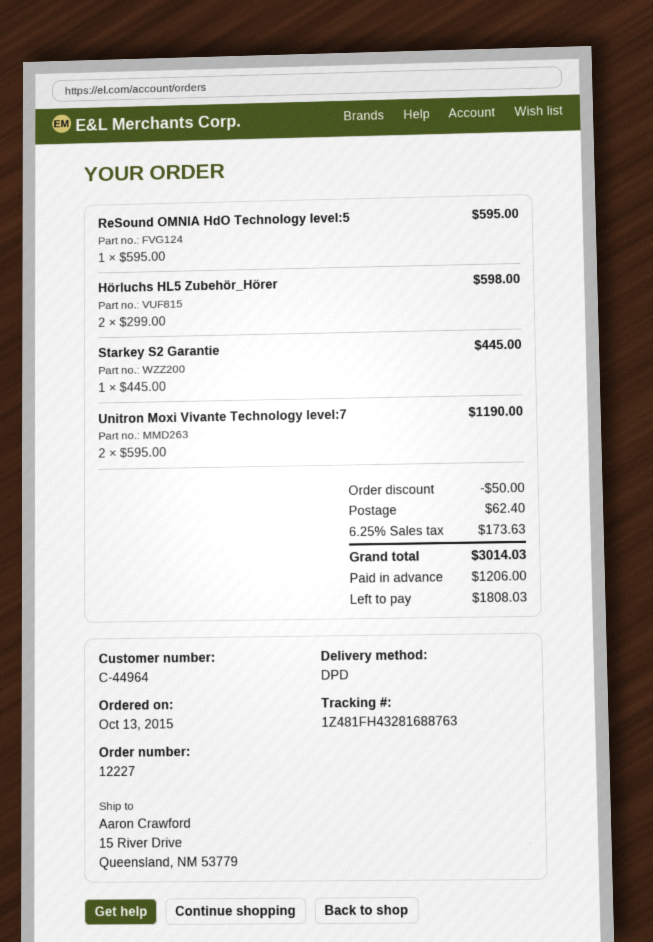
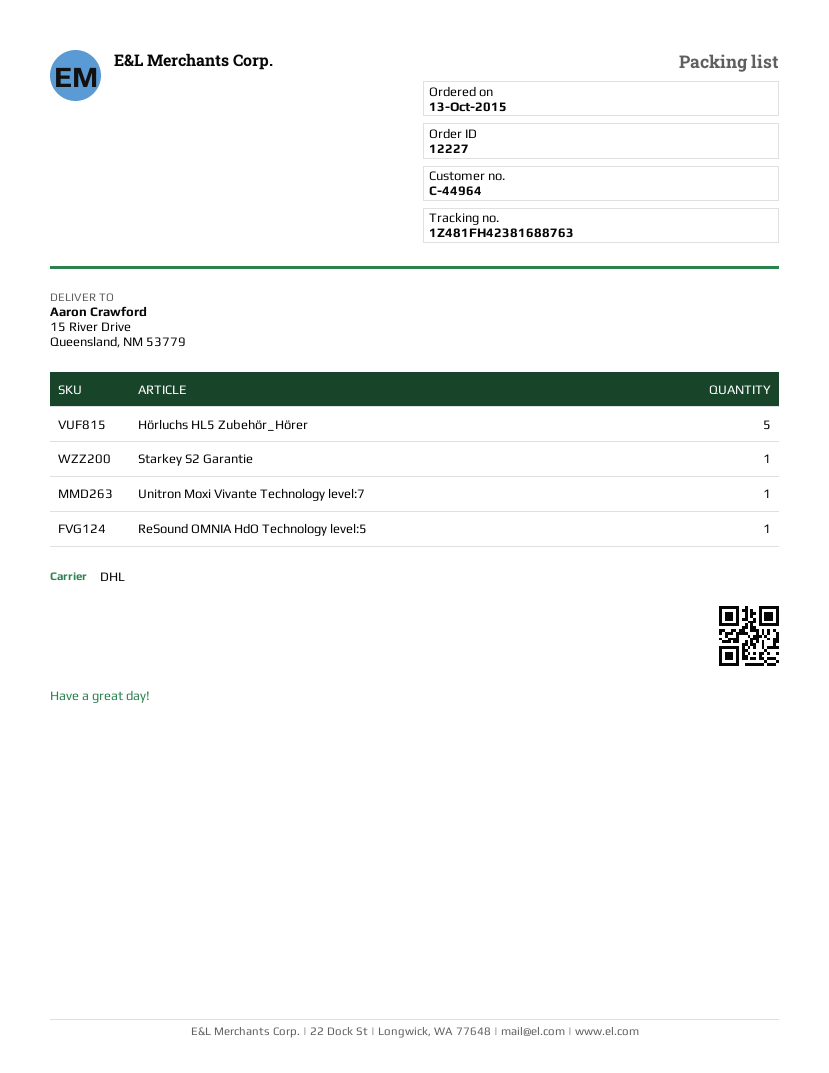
shipping method: DPD -> DHL
tracking number: 1Z481FH43281688763 -> 1Z481FH42381688763
Hörluchs HL5 Zubehör_Hörer: 2 -> 5
Unitron Moxi Vivante Technology level:7: 2 -> 1

